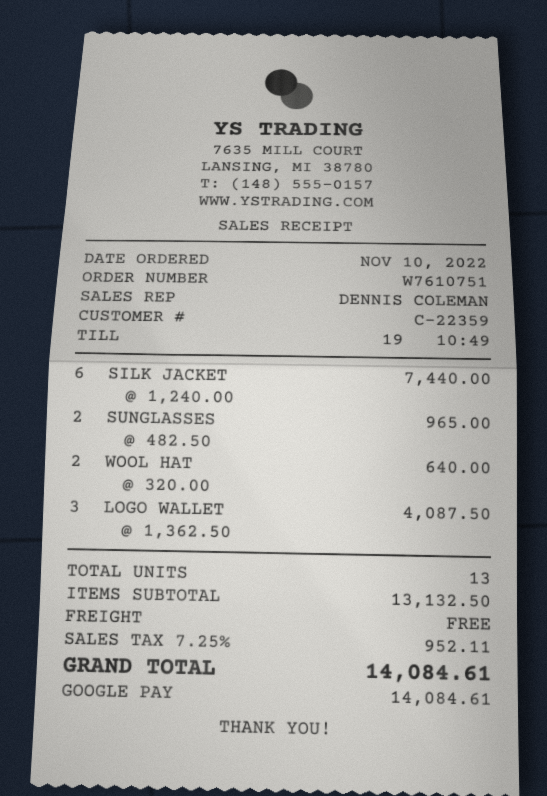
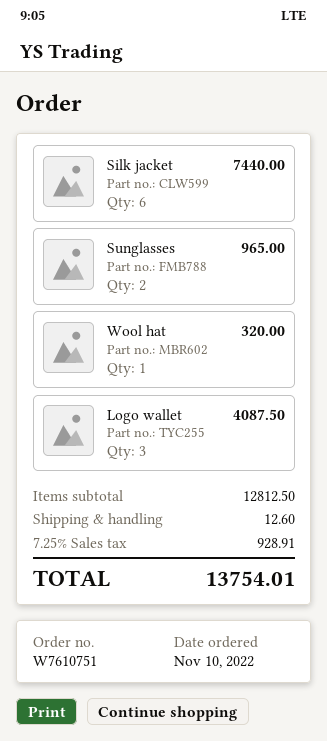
WOOL HAT: 2 for 640.00 -> 1 for 320.00
subtotal: 13132.50 -> 12812.50
shipping: 0.00 -> 12.60
tax: 7.25% = 952.11 -> 7.25% = 928.91
total: 14084.61 -> 13754.01

